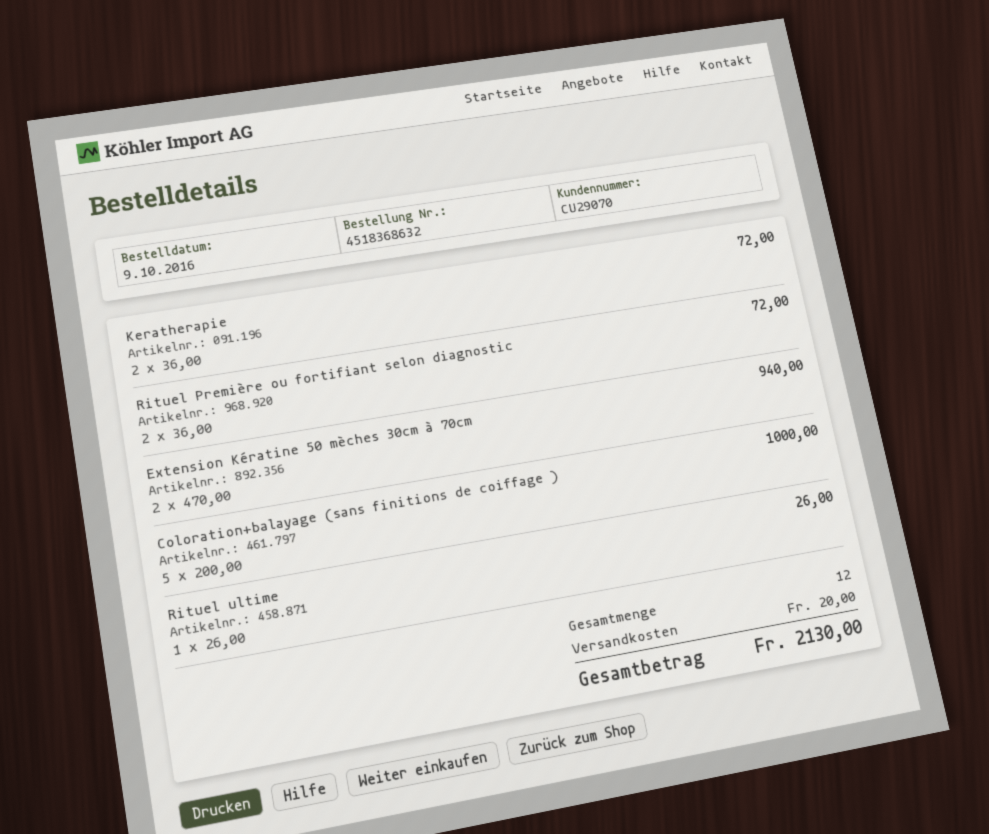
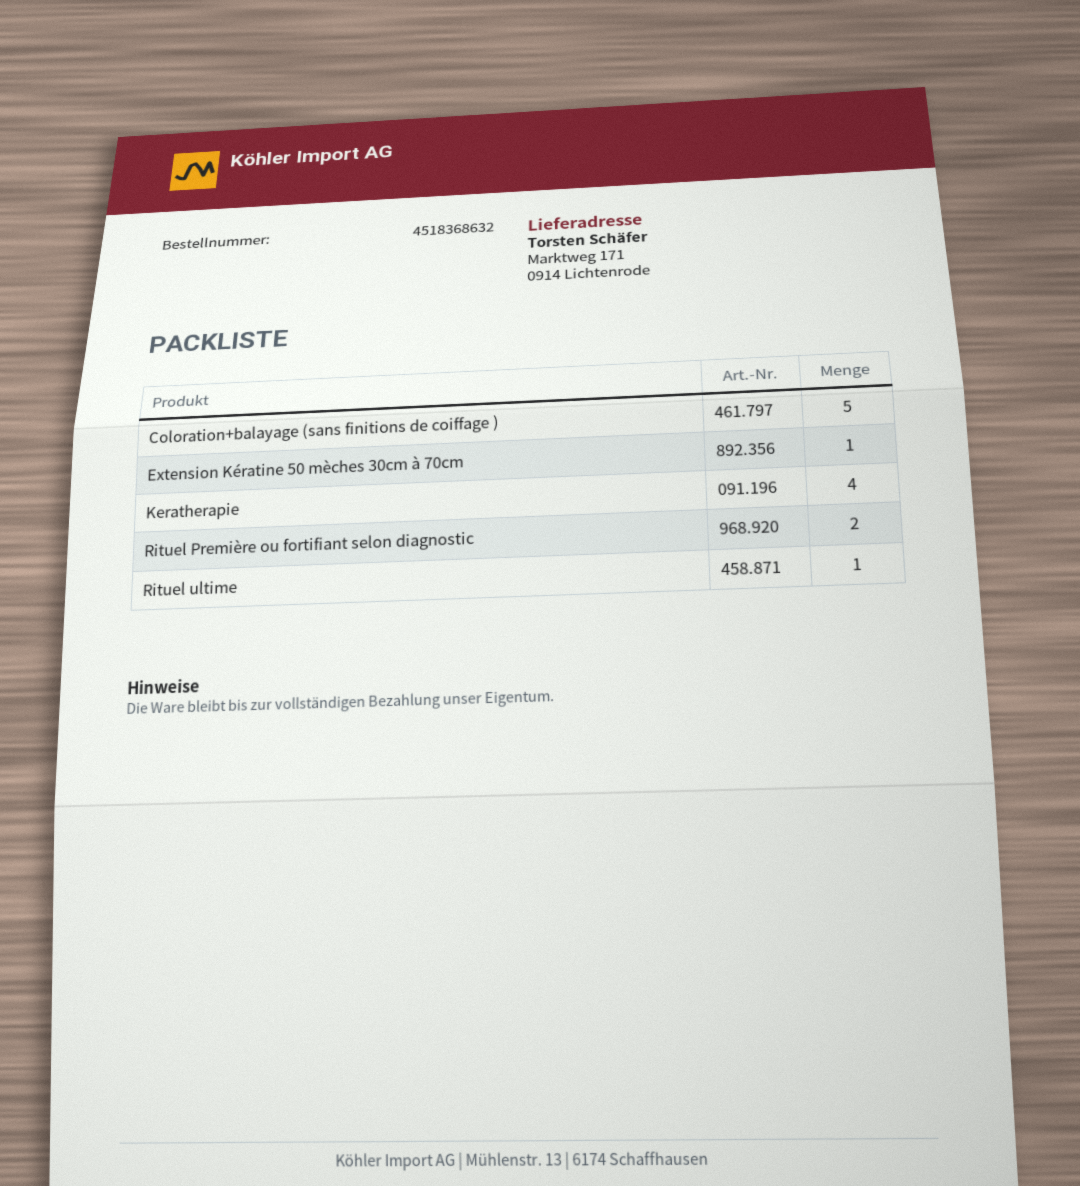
Keratherapie: 2 -> 4
Extension Kératine 50 mèches 30cm à 70cm: 2 -> 1

